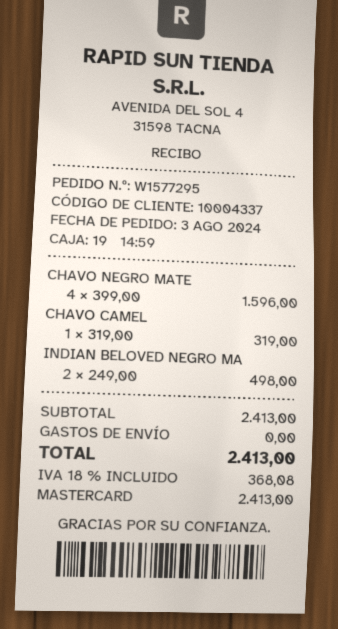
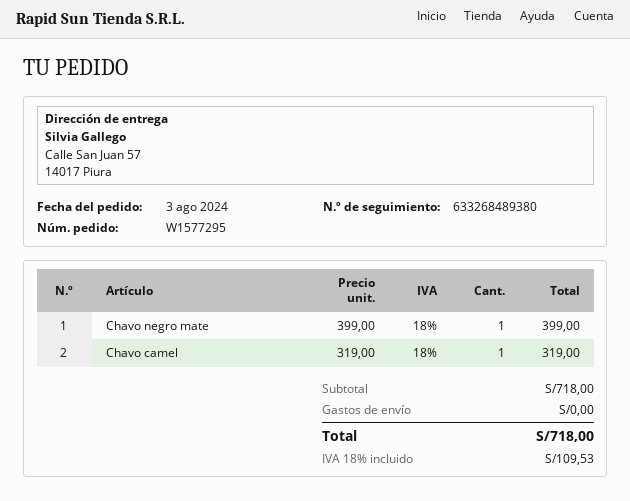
CHAVO NEGRO MATE: 4 x 399.00 = 1596.00 -> 1 x 399.00 = 399.00
INDIAN BELOVED NEGRO MA: 2 x 249.00 = 498.00 -> none
subtotal: 2413.00 -> 718.00
tax: 18% = 368.08 -> 18% = 109.53
total: 2413.00 -> 718.00

